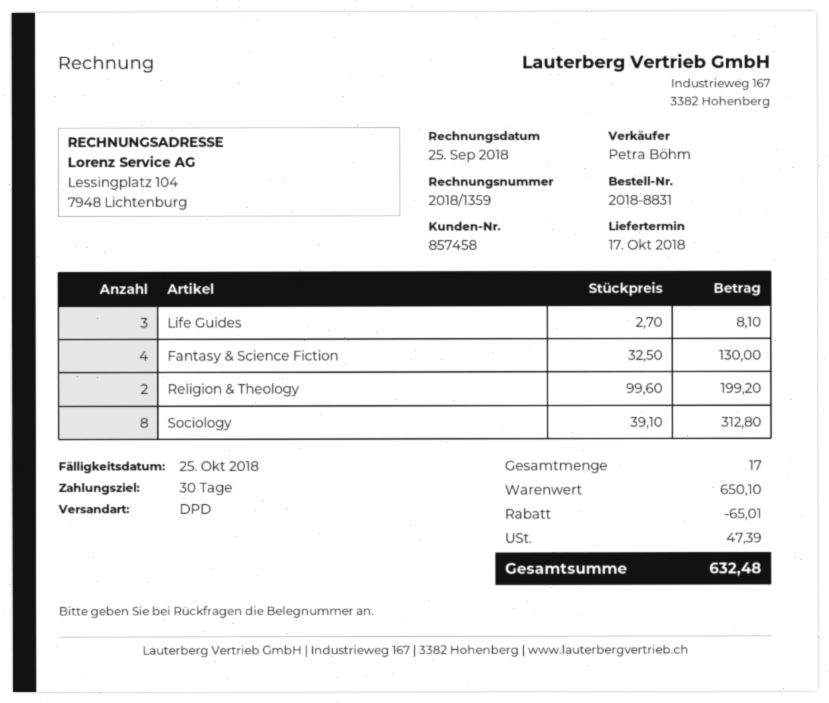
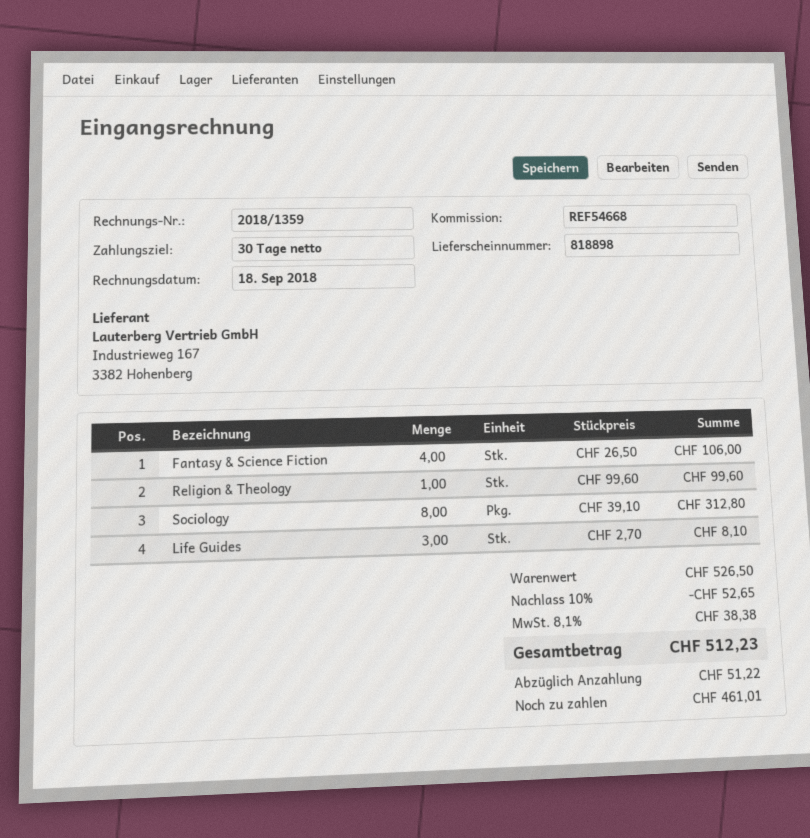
invoice date: 2018-09-25 -> 2018-09-18
Fantasy & Science Fiction: 4 x 32.50 = 130.00 -> 4 x 26.50 = 106.00
Religion & Theology: 2 x 99.60 = 199.20 -> 1 x 99.60 = 99.60
subtotal: 650.10 -> 526.50
discount: 65.01 -> 52.65
tax: 47.39 -> 38.38
total: 632.48 -> 512.23

